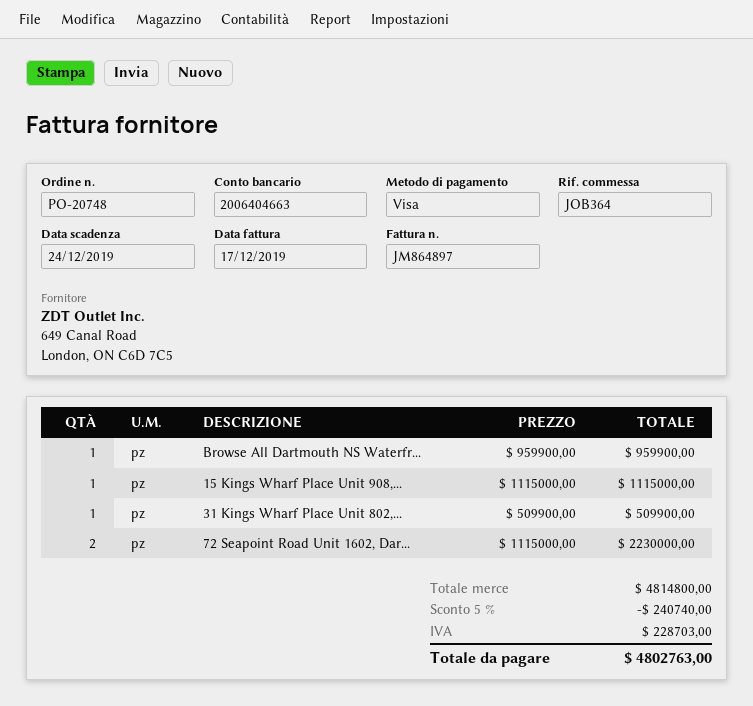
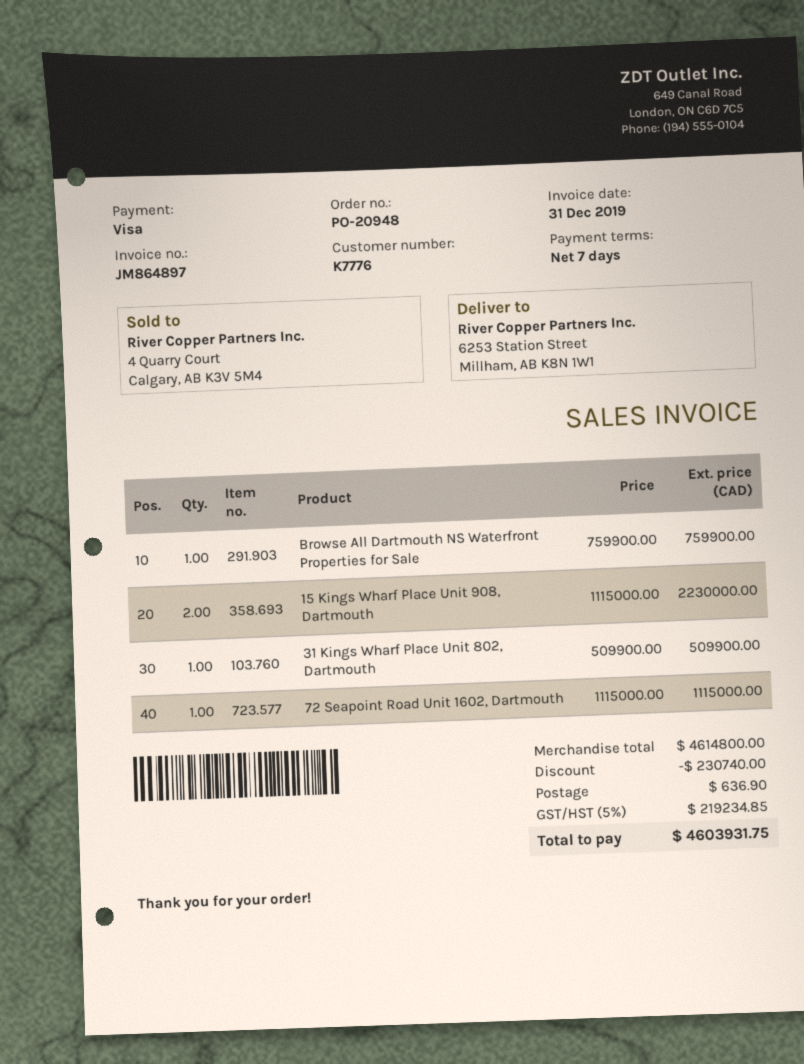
order number: PO-20748 -> PO-20948
invoice date: 2019-12-17 -> 2019-12-31
Browse All Dartmouth NS Waterfr...: 1 x 959900.00 = 959900.00 -> 1 x 759900.00 = 759900.00
15 Kings Wharf Place Unit 908,...: 1 x 1115000.00 = 1115000.00 -> 2 x 1115000.00 = 2230000.00
72 Seapoint Road Unit 1602, Dar...: 2 x 1115000.00 = 2230000.00 -> 1 x 1115000.00 = 1115000.00
subtotal: 4814800.00 -> 4614800.00
discount: 240740.00 -> 230740.00
shipping: none -> 636.90
tax: 228703.00 -> 219234.85
total: 4802763.00 -> 4603931.75

